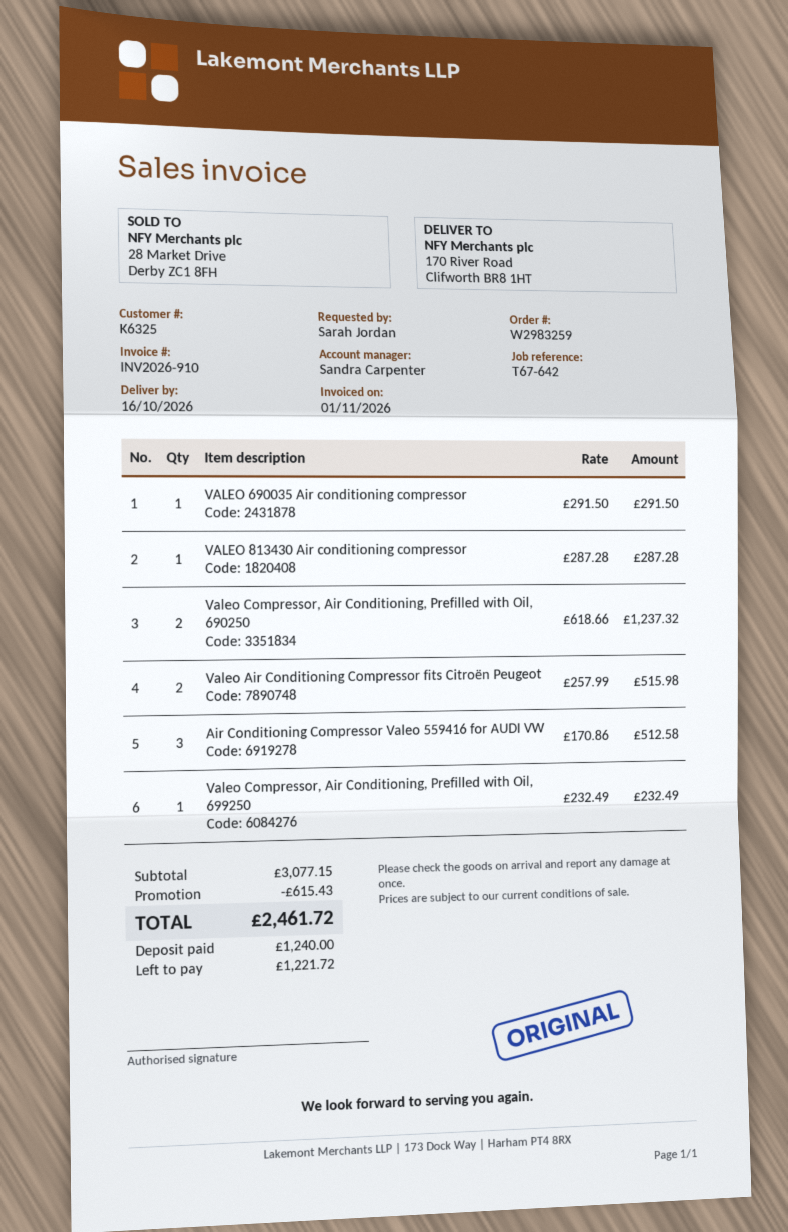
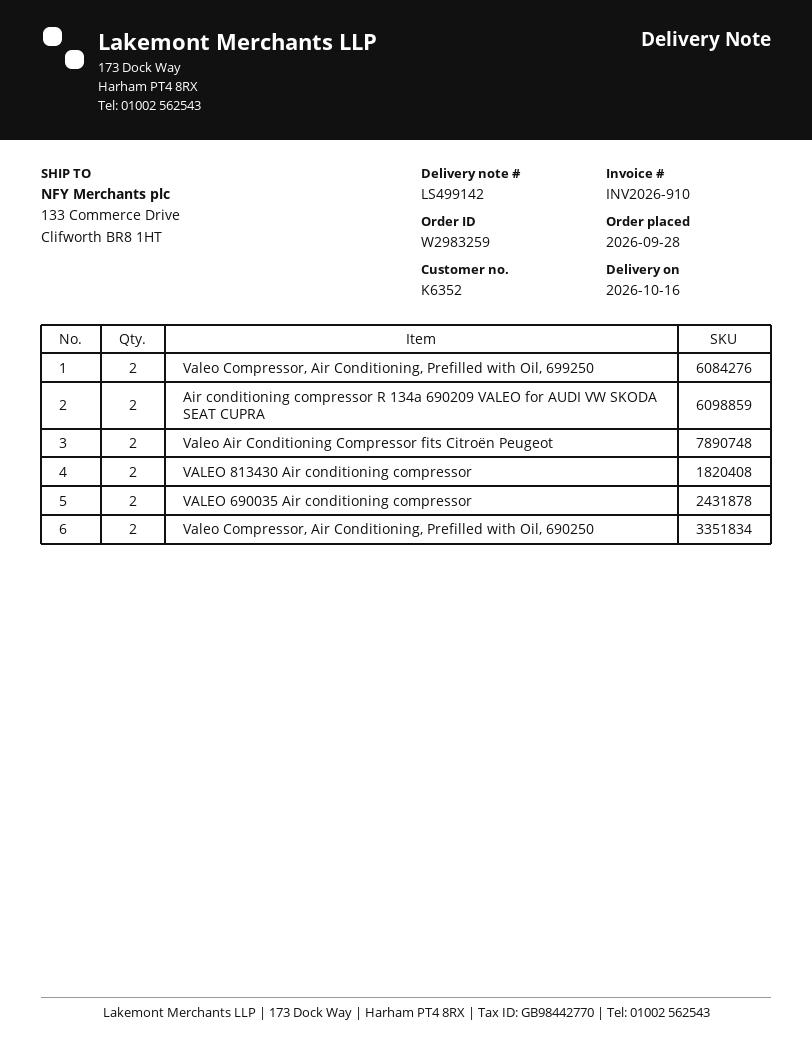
customer number: K6325 -> K6352
ship to: 170 River Road, Clifworth BR8 1HT -> 133 Commerce Drive, Clifworth BR8 1HT
VALEO 690035 Air conditioning compressor: 1 -> 2
VALEO 813430 Air conditioning compressor: 1 -> 2
Air Conditioning Compressor Valeo 559416 for AUDI VW: 3 -> none
Valeo Compressor, Air Conditioning, Prefilled with Oil, 699250: 1 -> 2
Air conditioning compressor R 134a 690209 VALEO for AUDI VW SKODA SEAT CUPRA: none -> 2

